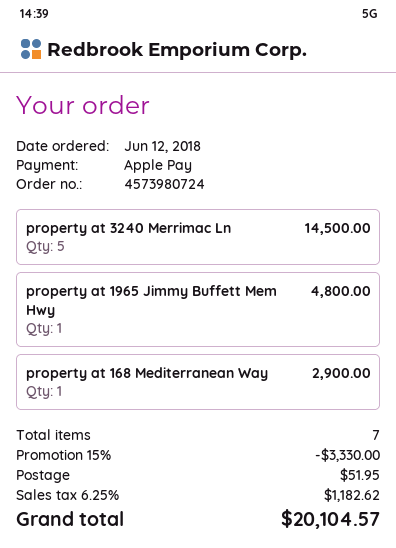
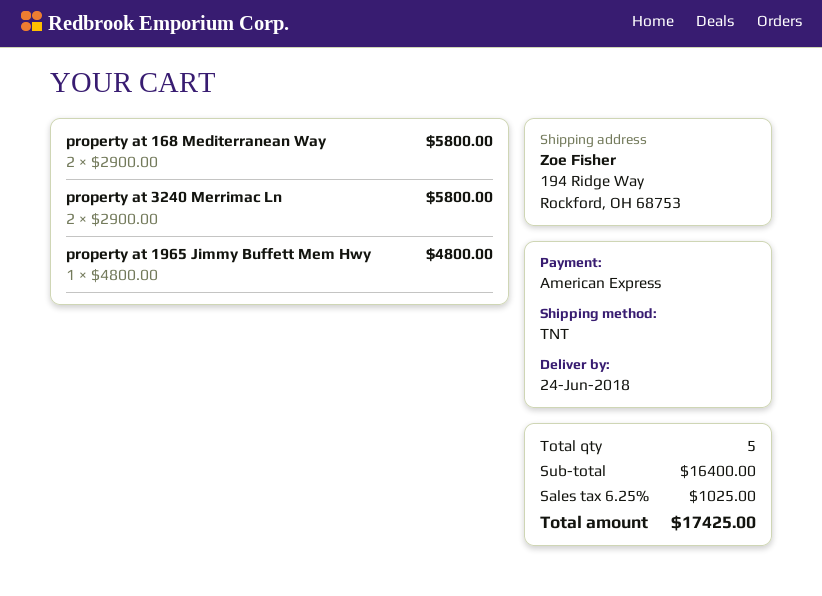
payment method: Apple Pay -> American Express
property at 3240 Merrimac Ln: 5 for 14500.00 -> 2 for 5800.00
property at 168 Mediterranean Way: 1 for 2900.00 -> 2 for 5800.00
total quantity: 7 -> 5
discount: 15% = 3330.00 -> none
shipping: 51.95 -> none
tax: 6.25% = 1182.62 -> 6.25% = 1025.00
total: 20104.57 -> 17425.00

